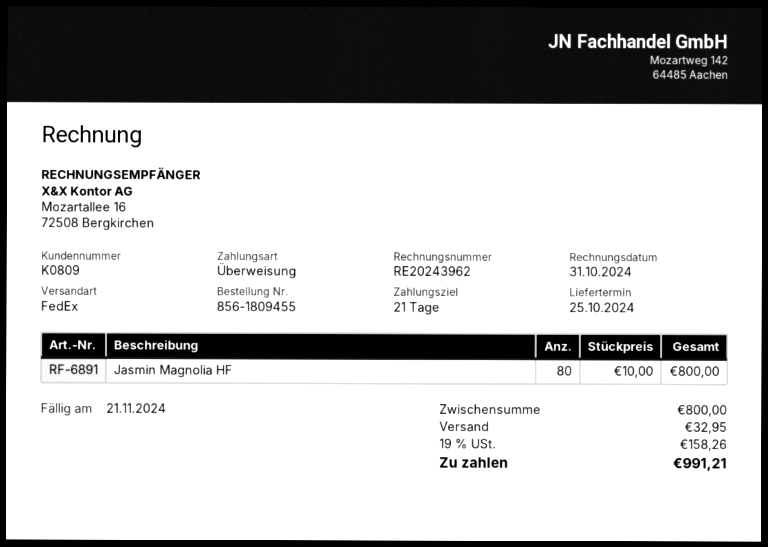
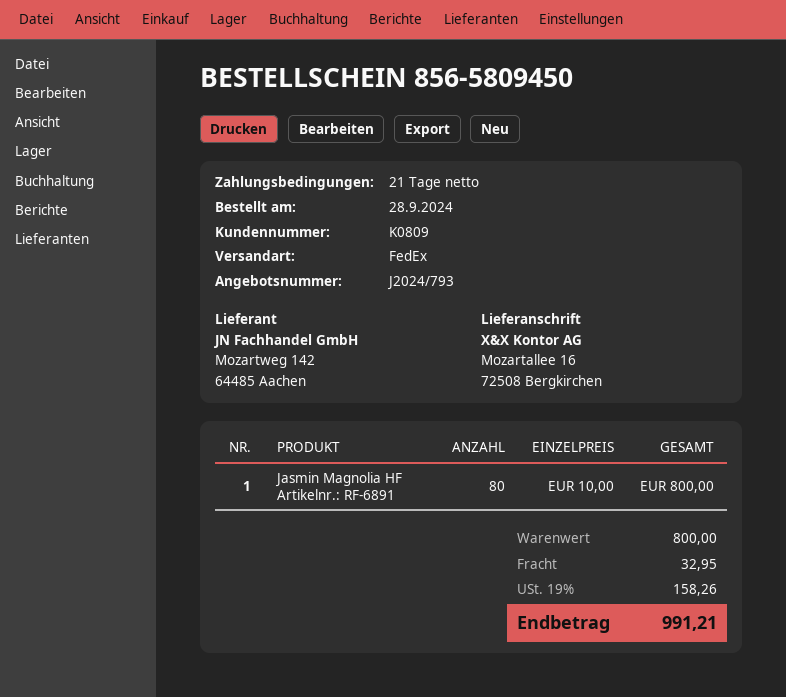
order number: 856-1809455 -> 856-5809450

